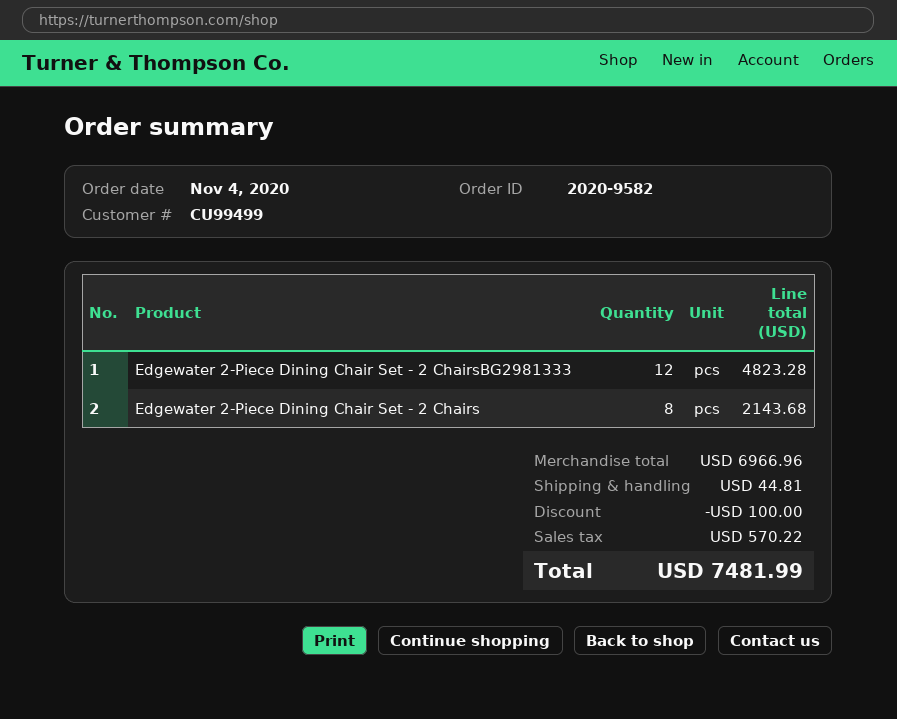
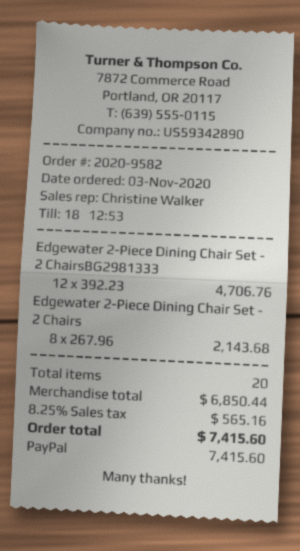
order date: 2020-11-04 -> 2020-11-03
Edgewater 2-Piece Dining Chair Set - 2 ChairsBG2981333: 12 for 4823.28 -> 12 for 4706.76
subtotal: 6966.96 -> 6850.44
discount: 100.00 -> none
shipping: 44.81 -> none
tax: 570.22 -> 565.16
total: 7481.99 -> 7415.60

